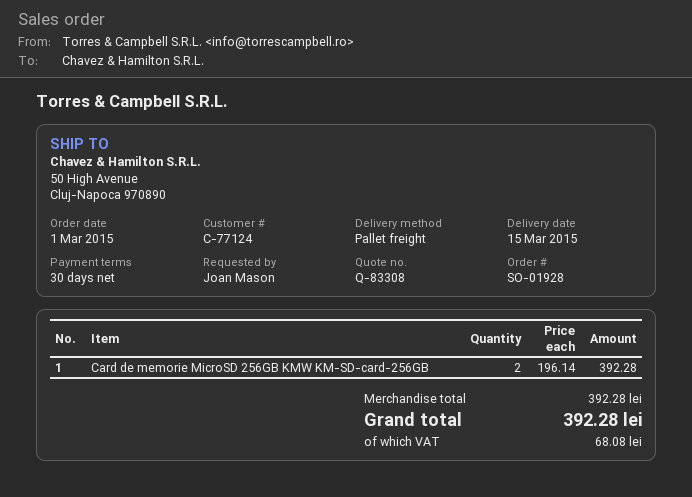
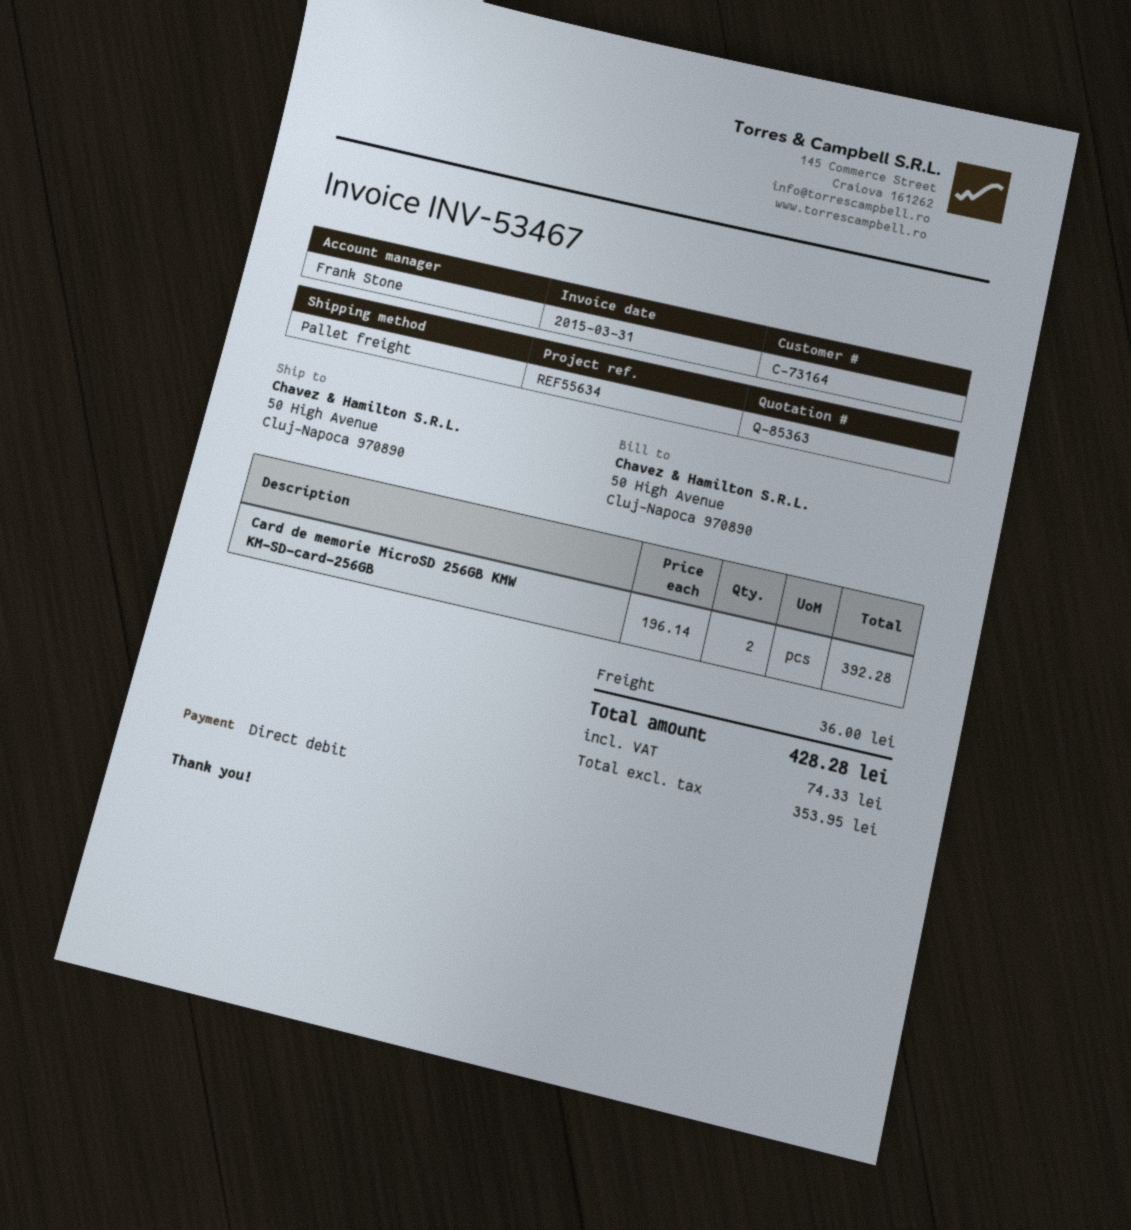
quote number: Q-83308 -> Q-85363
customer number: C-77124 -> C-73164
shipping: none -> 36.00
tax: 68.08 -> 74.33
total: 392.28 -> 428.28

